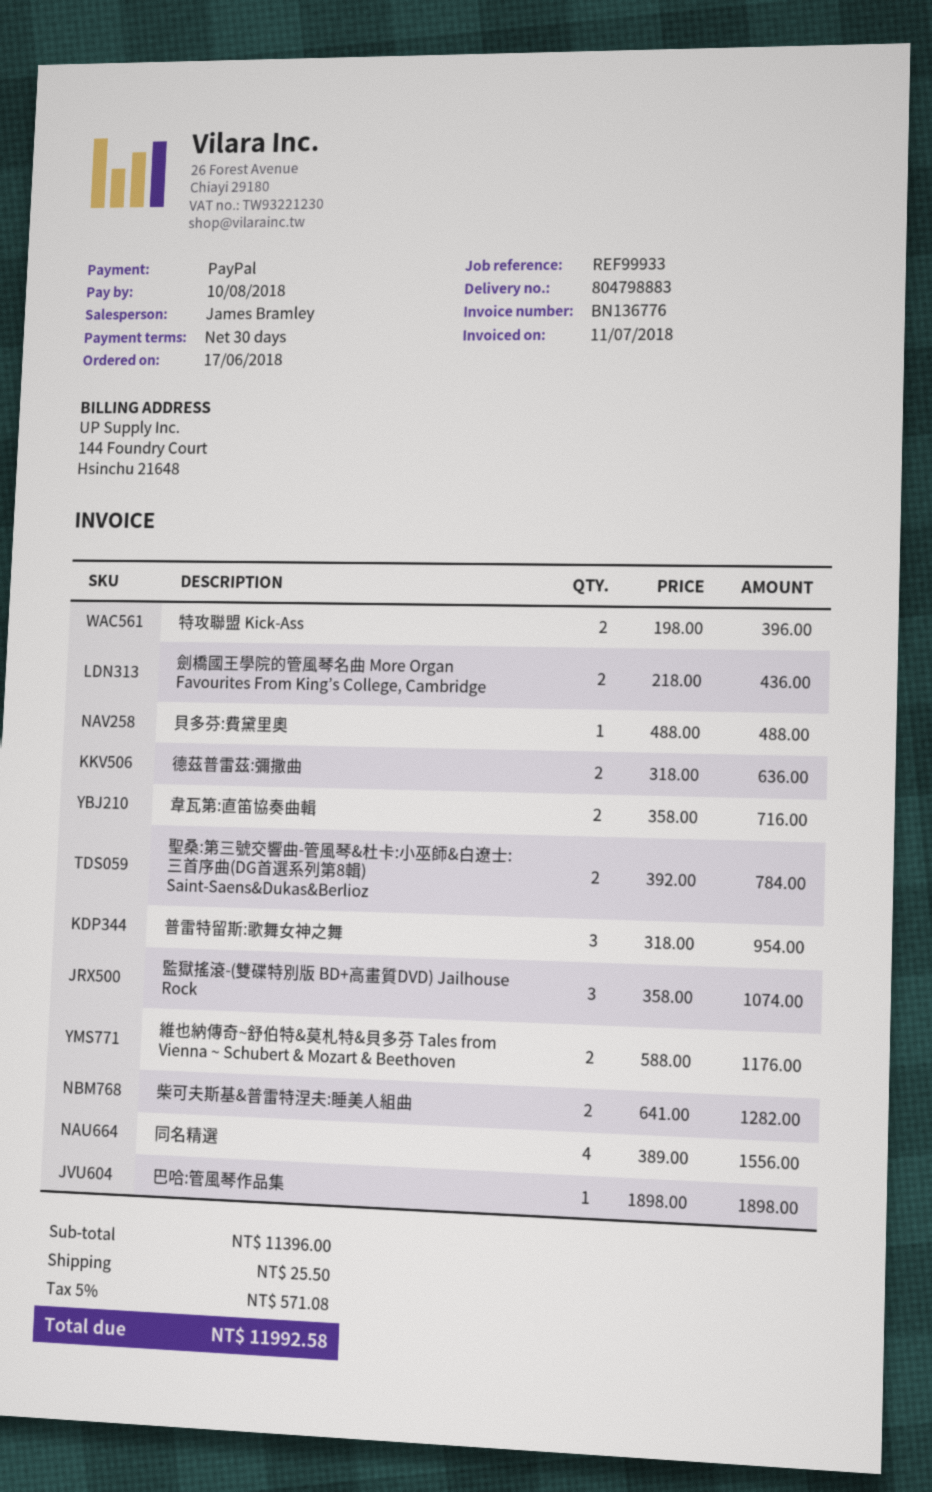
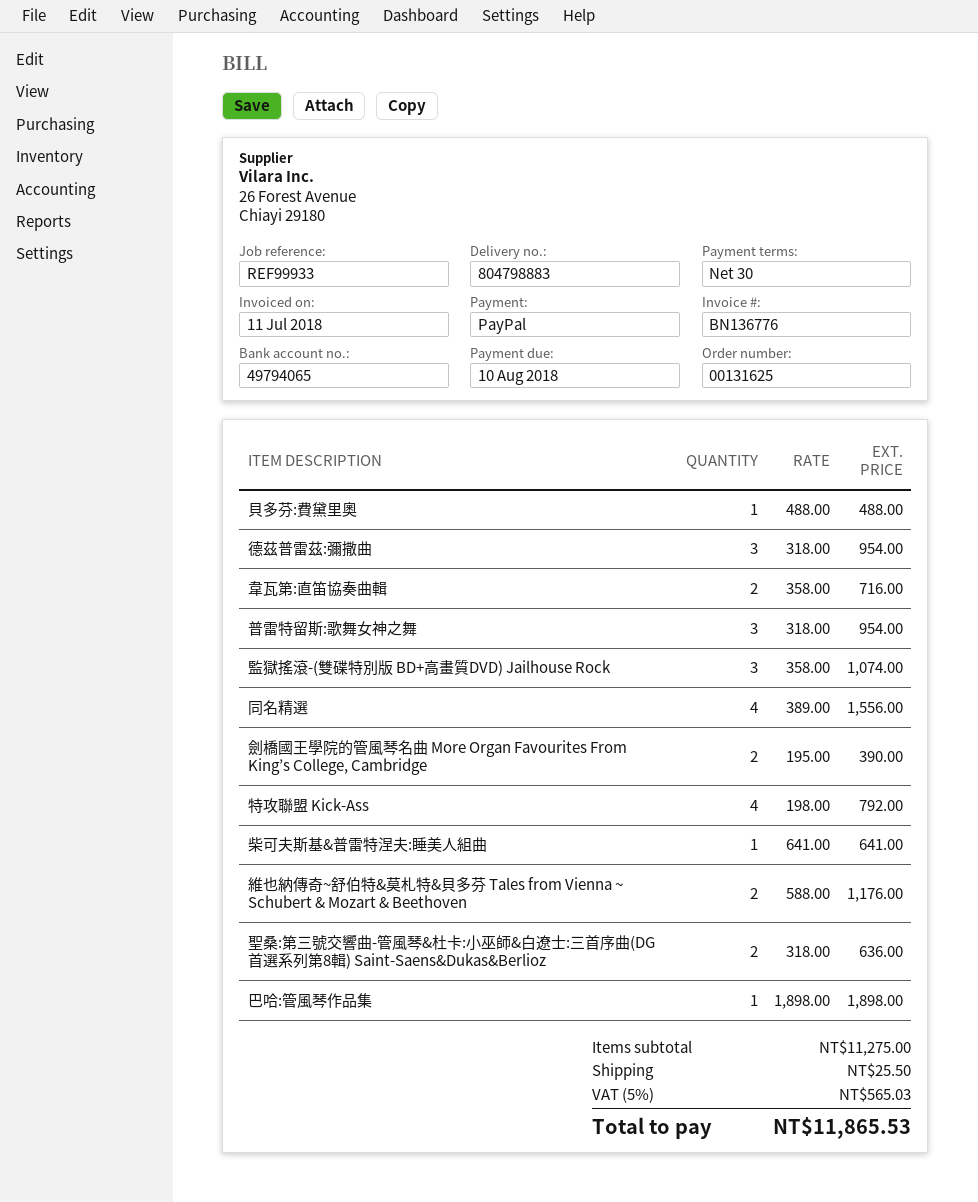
特攻聯盟 Kick-Ass: 2 x 198.00 = 396.00 -> 4 x 198.00 = 792.00
劍橋國王學院的管風琴名曲 More Organ Favourites From King’s College, Cambridge: 2 x 218.00 = 436.00 -> 2 x 195.00 = 390.00
德茲普雷茲:彌撒曲: 2 x 318.00 = 636.00 -> 3 x 318.00 = 954.00
聖桑:第三號交響曲-管風琴&杜卡:小巫師&白遼士:三首序曲(DG首選系列第8輯) Saint-Saens&Dukas&Berlioz: 2 x 392.00 = 784.00 -> 2 x 318.00 = 636.00
柴可夫斯基&普雷特涅夫:睡美人組曲: 2 x 641.00 = 1282.00 -> 1 x 641.00 = 641.00
subtotal: 11396.00 -> 11275.00
tax: 5% = 571.08 -> 5% = 565.03
total: 11992.58 -> 11865.53

